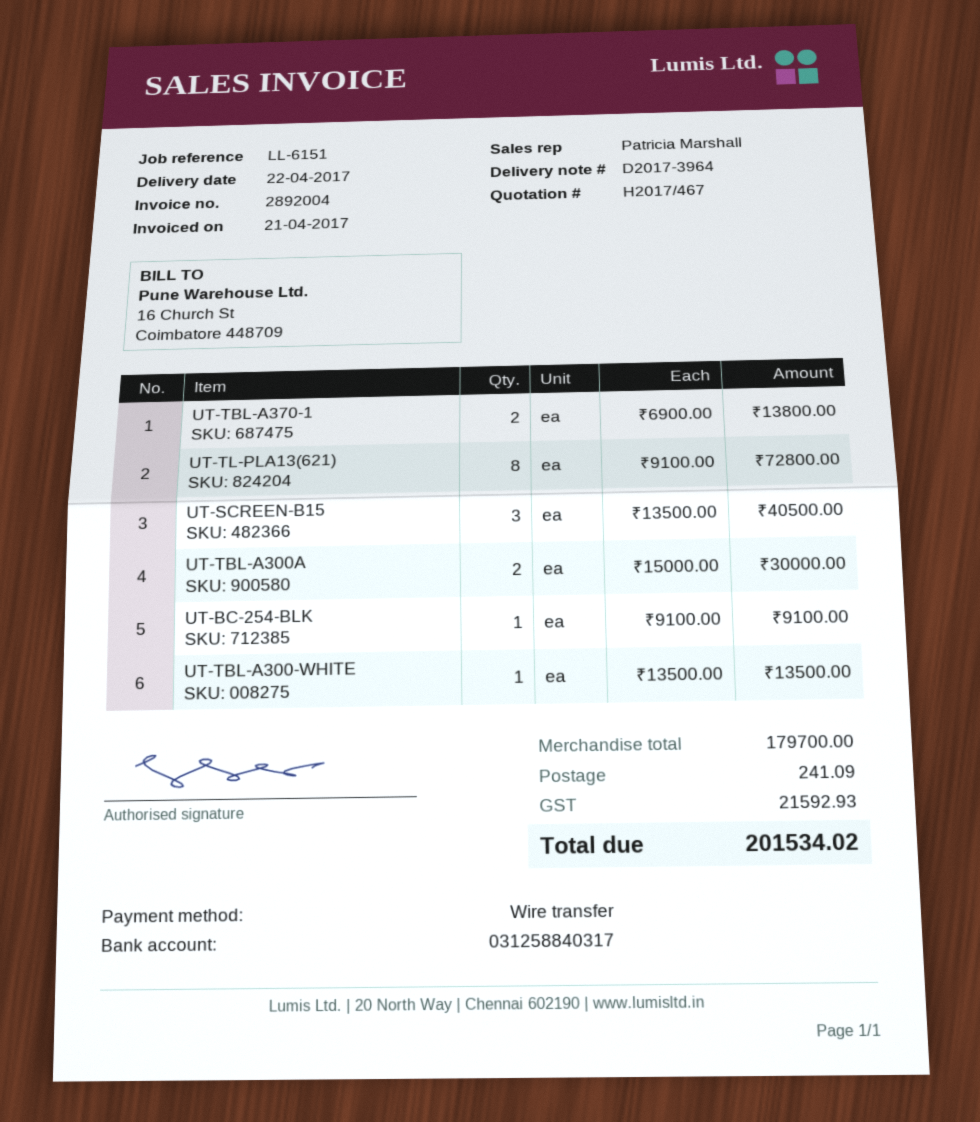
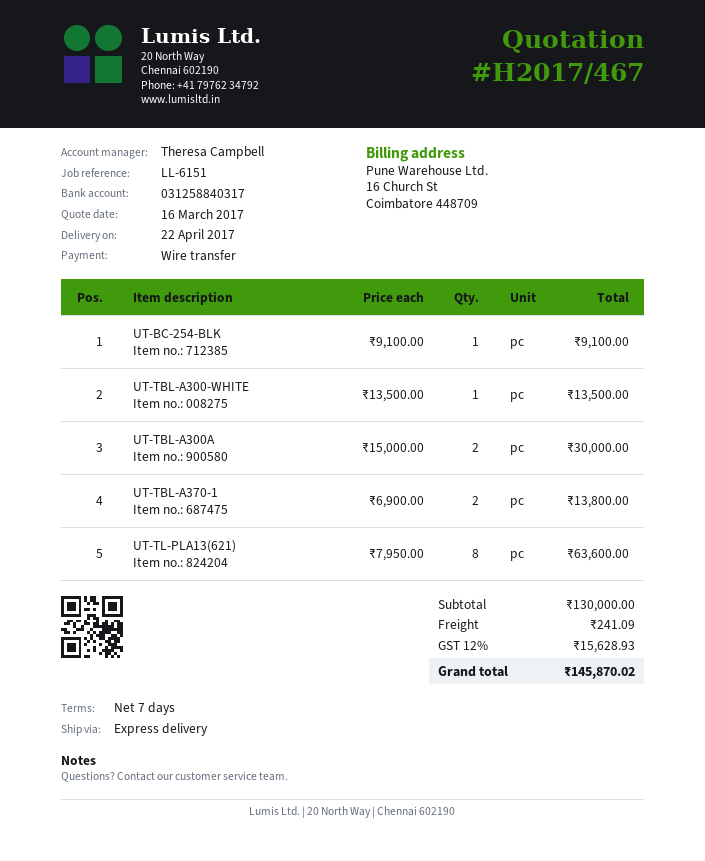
sales rep: Patricia Marshall -> Theresa Campbell
UT-TL-PLA13(621): 8 x 9100.00 = 72800.00 -> 8 x 7950.00 = 63600.00
UT-SCREEN-B15: 3 x 13500.00 = 40500.00 -> none
subtotal: 179700.00 -> 130000.00
tax: 21592.93 -> 15628.93
total: 201534.02 -> 145870.02

